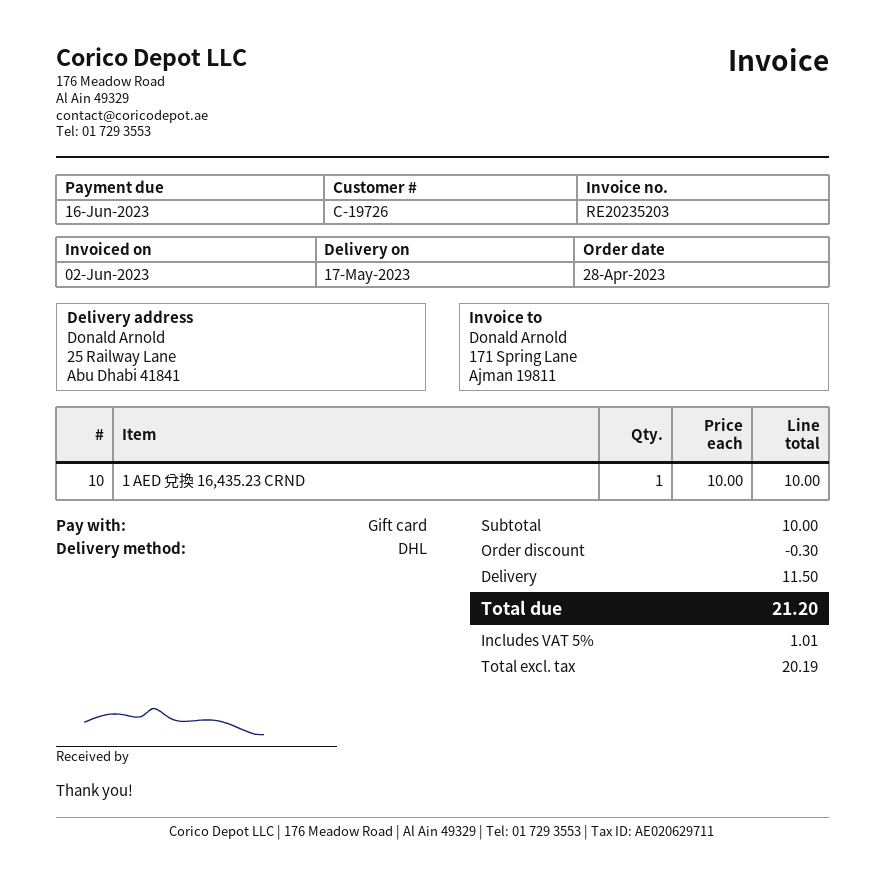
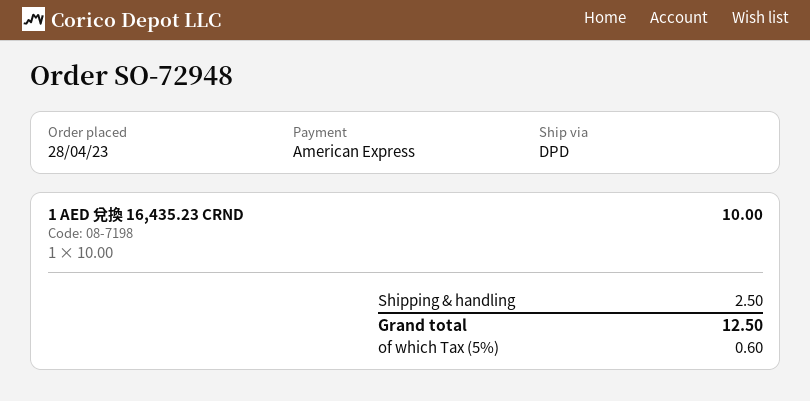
payment method: gift card -> American Express
shipping method: DHL -> DPD
discount: 0.30 -> none
shipping: 11.50 -> 2.50
tax: 5% = 1.01 -> 5% = 0.60
total: 21.20 -> 12.50

